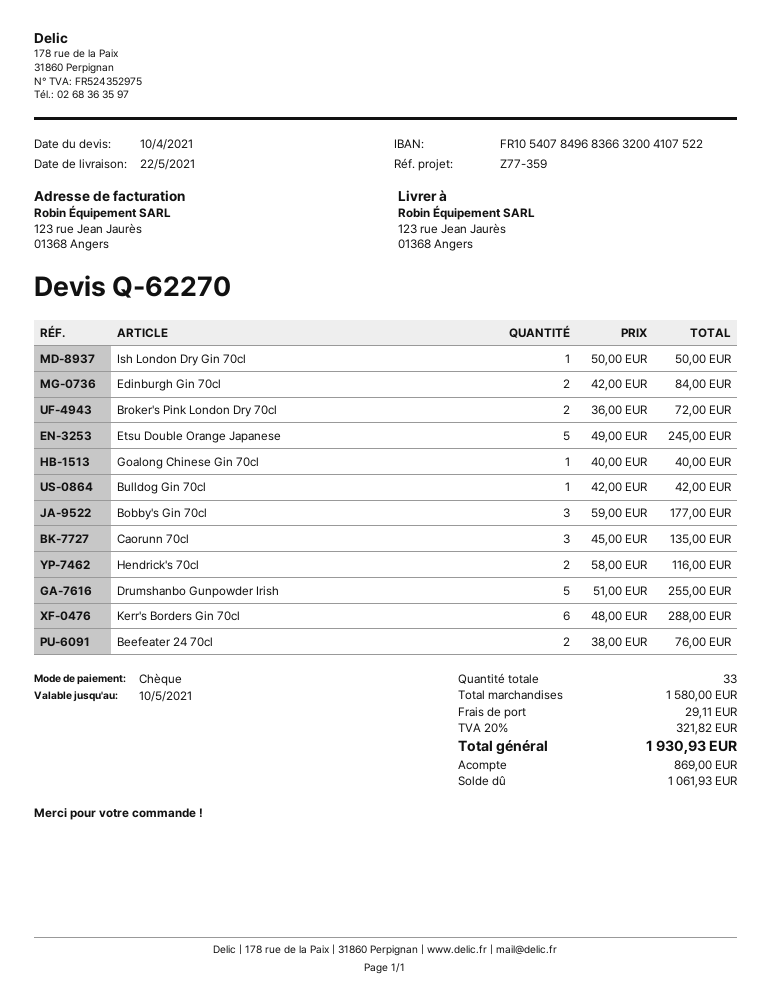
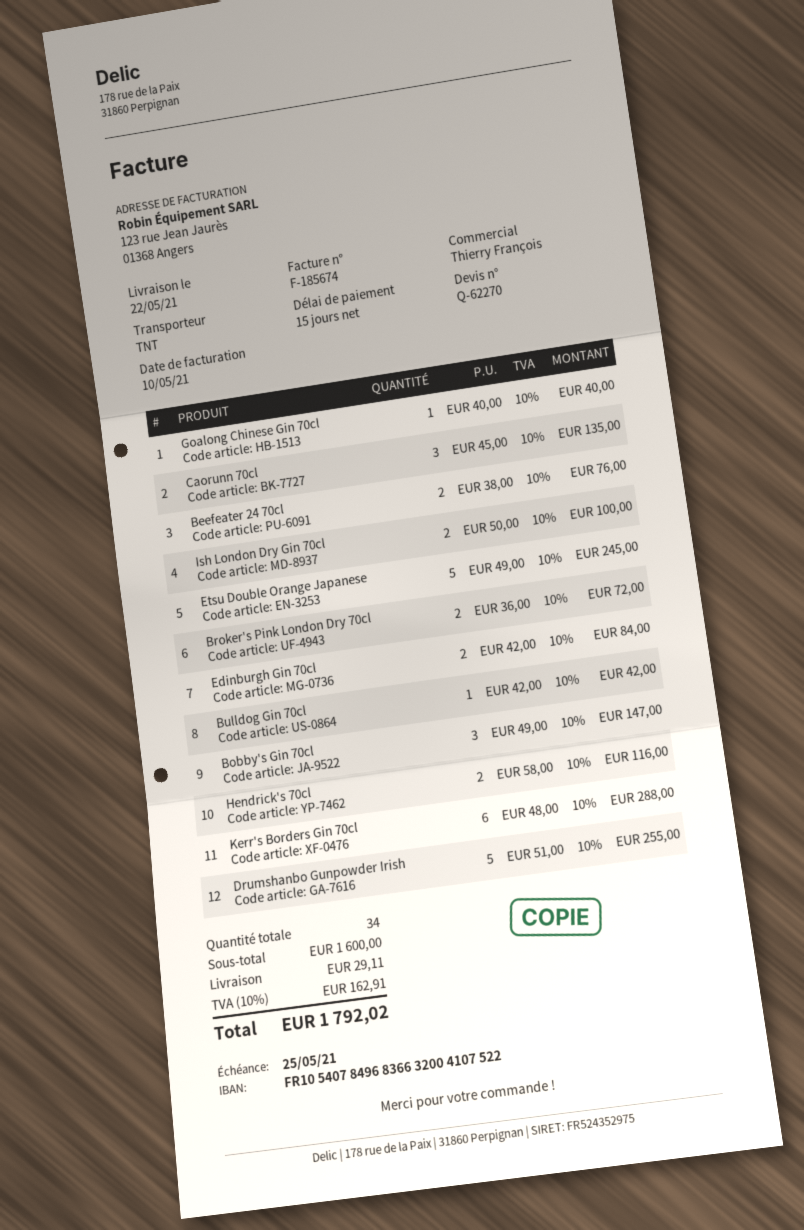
Ish London Dry Gin 70cl: 1 x 50.00 = 50.00 -> 2 x 50.00 = 100.00
Bobby's Gin 70cl: 3 x 59.00 = 177.00 -> 3 x 49.00 = 147.00
total quantity: 33 -> 34
subtotal: 1580.00 -> 1600.00
tax: 20% = 321.82 -> 10% = 162.91
total: 1930.93 -> 1792.02

